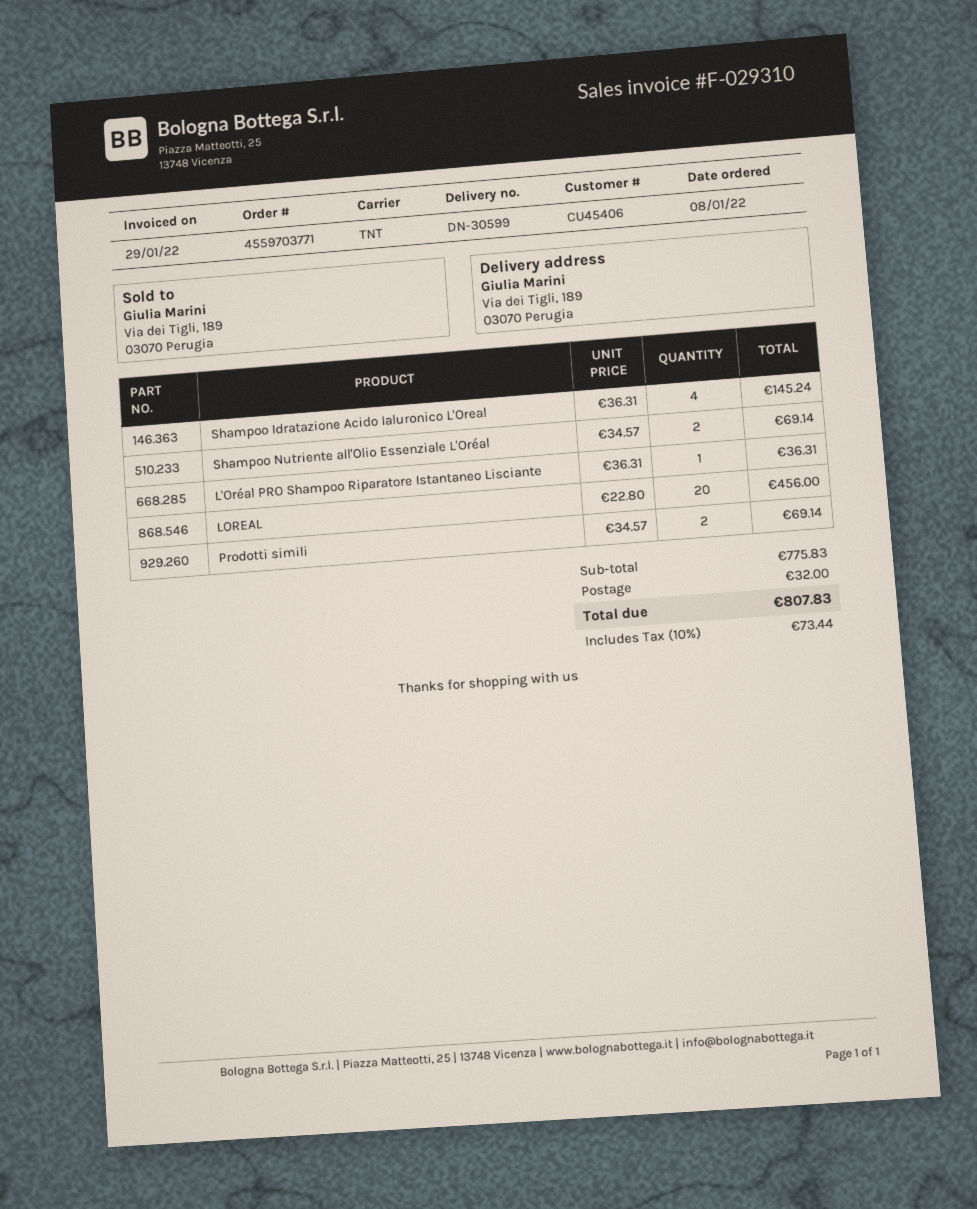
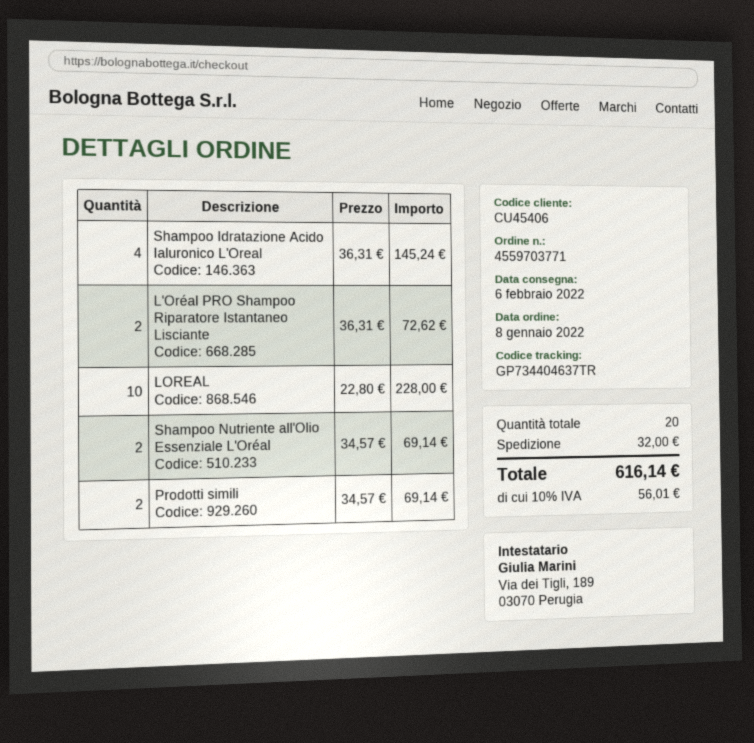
L'Oréal PRO Shampoo Riparatore Istantaneo Lisciante: 1 x 36.31 = 36.31 -> 2 x 36.31 = 72.62
LOREAL: 20 x 22.80 = 456.00 -> 10 x 22.80 = 228.00
tax: 10% = 73.44 -> 10% = 56.01
total: 807.83 -> 616.14

